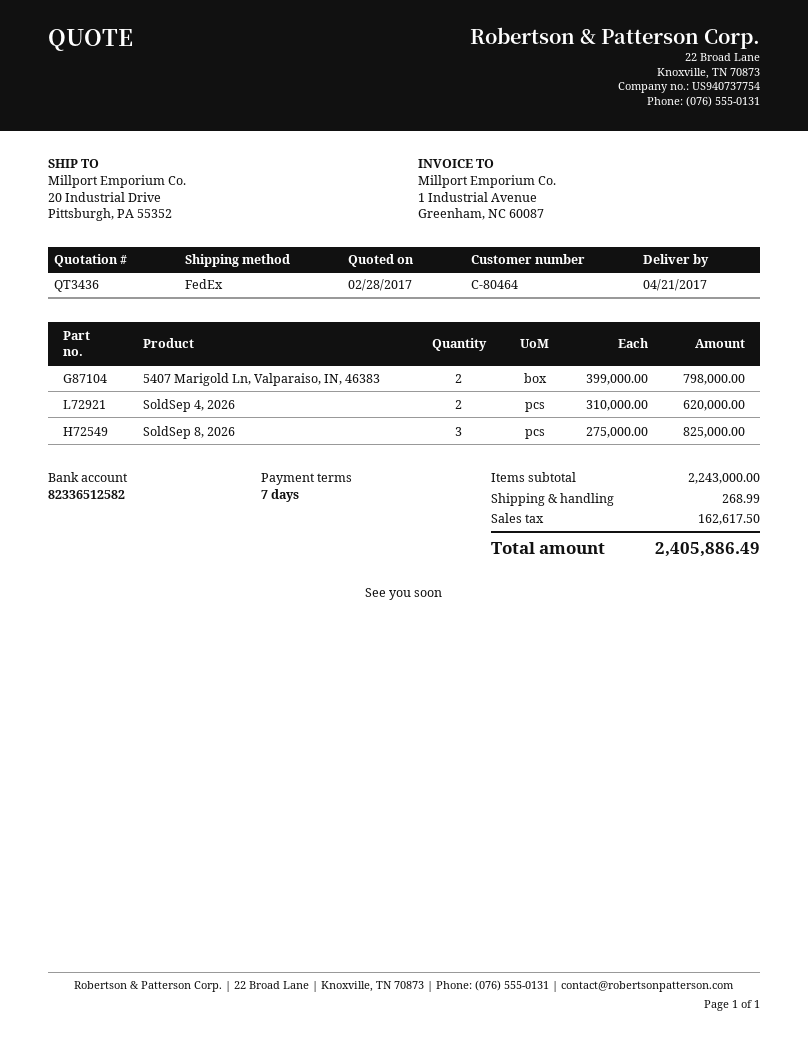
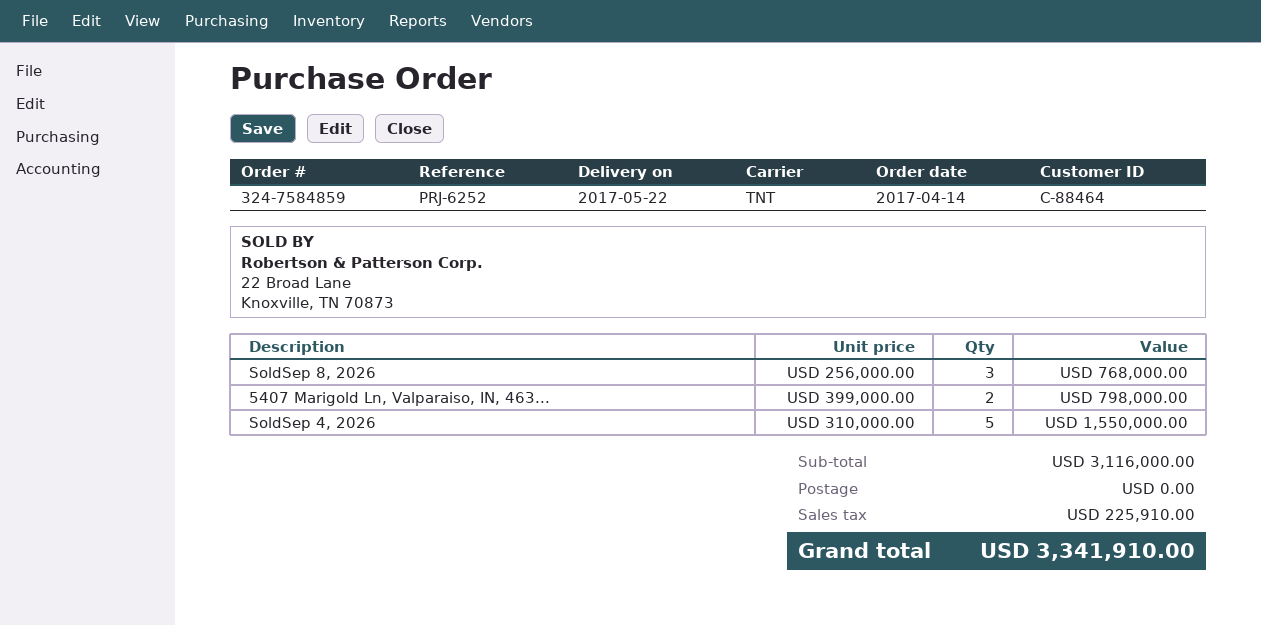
delivery date: 2017-04-21 -> 2017-05-22
customer number: C-80464 -> C-88464
shipping method: FedEx -> TNT
SoldSep 4, 2026: 2 x 310000.00 = 620000.00 -> 5 x 310000.00 = 1550000.00
SoldSep 8, 2026: 3 x 275000.00 = 825000.00 -> 3 x 256000.00 = 768000.00
subtotal: 2243000.00 -> 3116000.00
shipping: 268.99 -> 0.00
tax: 162617.50 -> 225910.00
total: 2405886.49 -> 3341910.00

